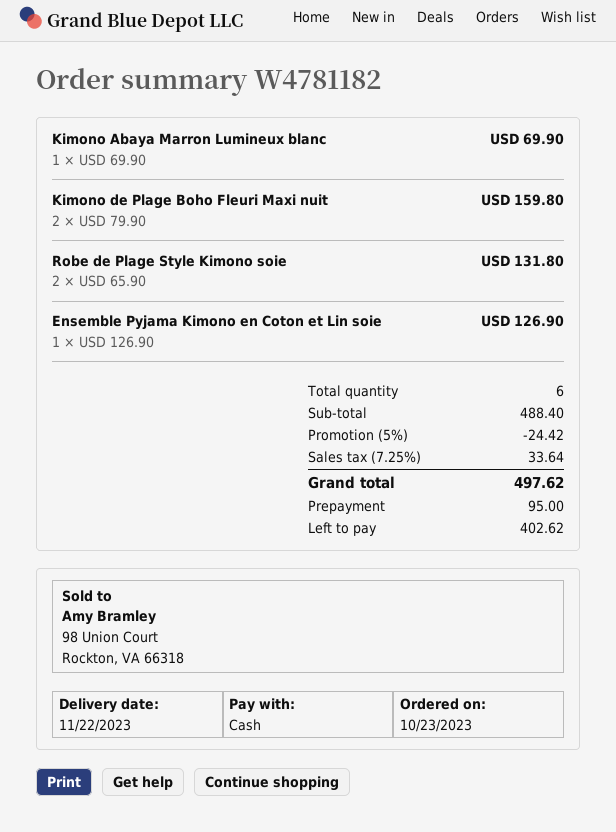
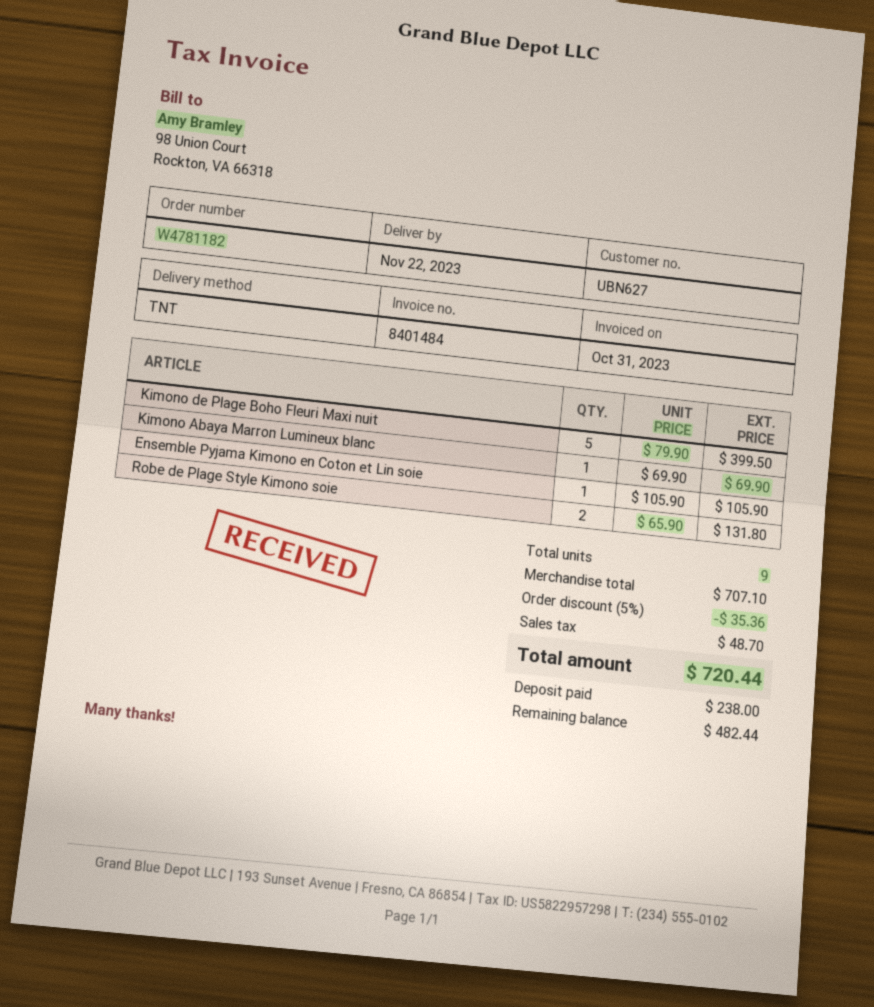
Kimono de Plage Boho Fleuri Maxi nuit: 2 x 79.90 = 159.80 -> 5 x 79.90 = 399.50
Ensemble Pyjama Kimono en Coton et Lin soie: 1 x 126.90 = 126.90 -> 1 x 105.90 = 105.90
total quantity: 6 -> 9
subtotal: 488.40 -> 707.10
discount: 5% = 24.42 -> 5% = 35.36
tax: 33.64 -> 48.70
total: 497.62 -> 720.44
deposit: 95.00 -> 238.00
balance: 402.62 -> 482.44

